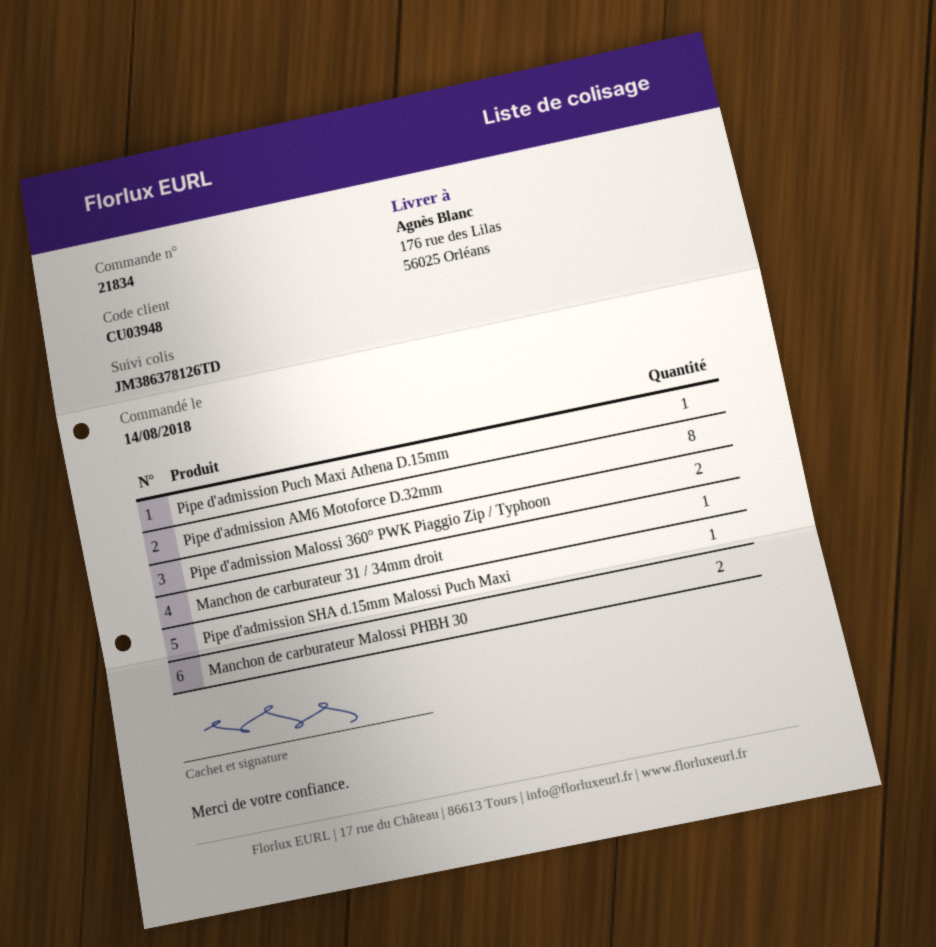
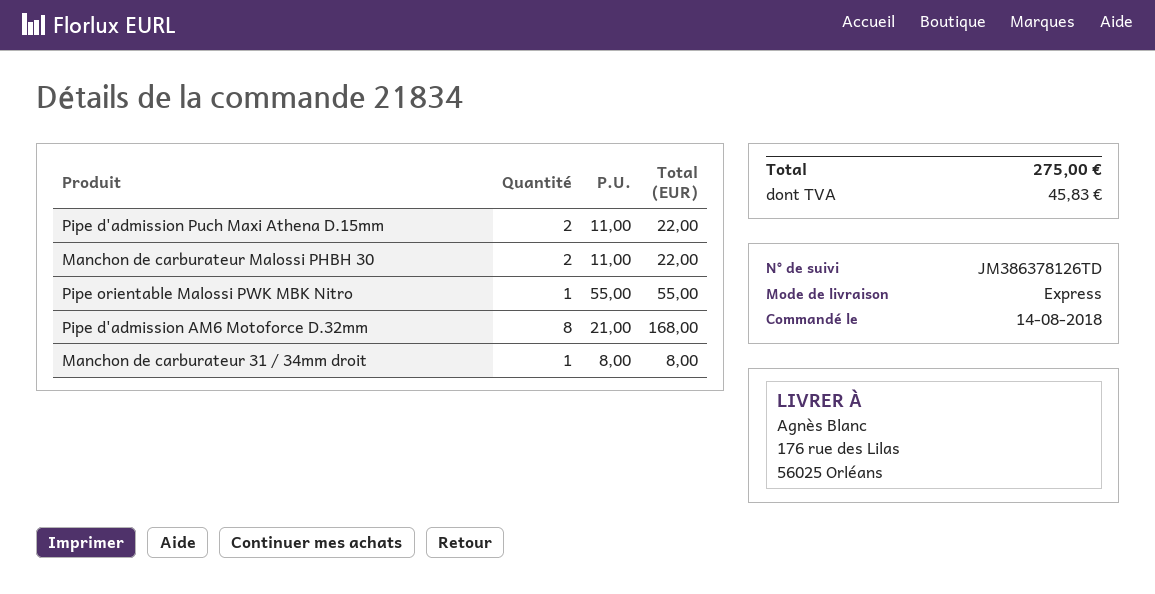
Pipe d'admission Puch Maxi Athena D.15mm: 1 -> 2
Pipe d'admission Malossi 360° PWK Piaggio Zip / Typhoon: 2 -> none
Pipe d'admission SHA d.15mm Malossi Puch Maxi: 1 -> none
Pipe orientable Malossi PWK MBK Nitro: none -> 1

